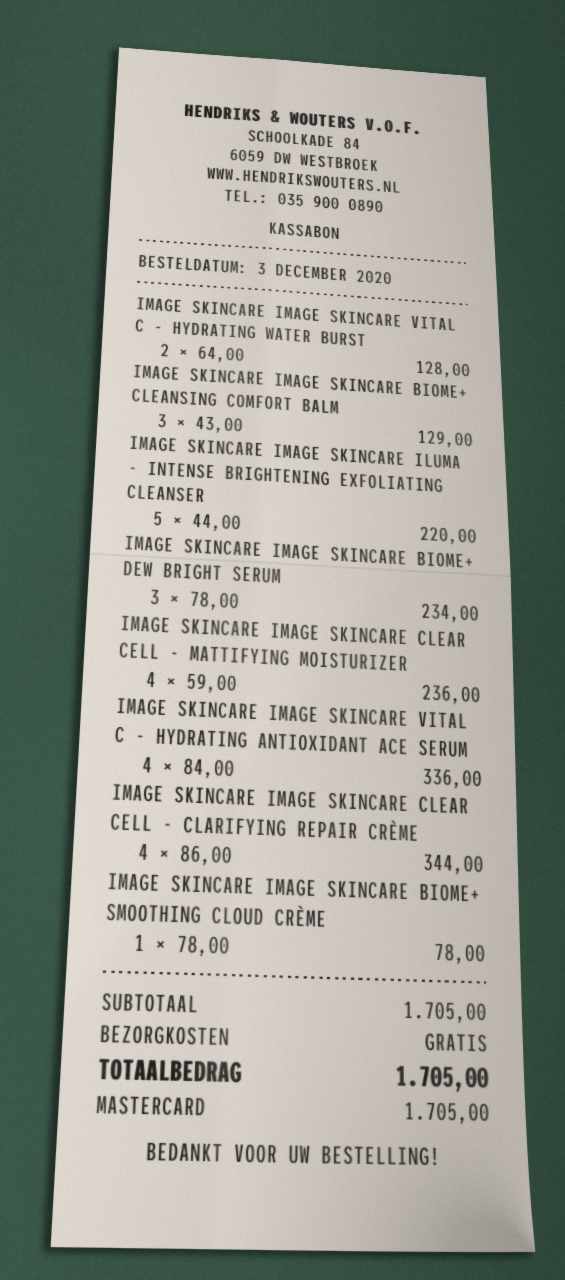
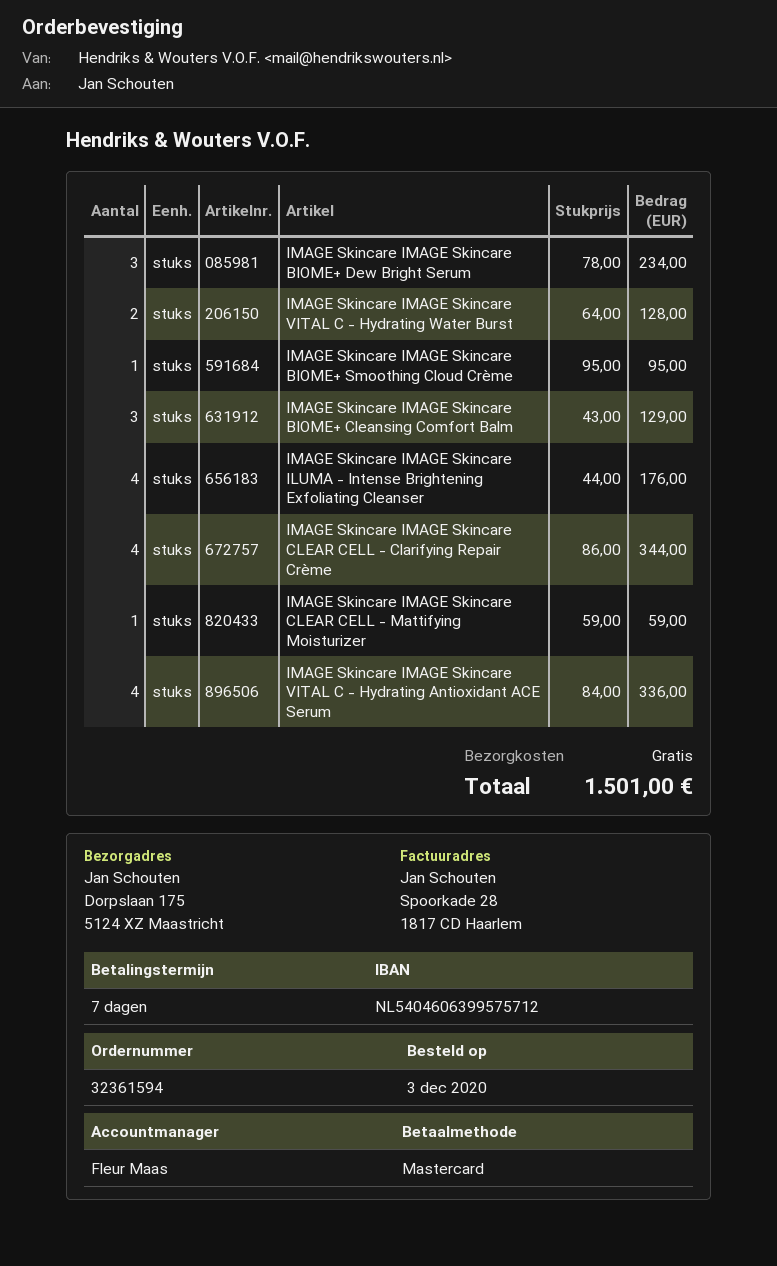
IMAGE SKINCARE IMAGE SKINCARE ILUMA - INTENSE BRIGHTENING EXFOLIATING CLEANSER: 5 x 44.00 = 220.00 -> 4 x 44.00 = 176.00
IMAGE SKINCARE IMAGE SKINCARE CLEAR CELL - MATTIFYING MOISTURIZER: 4 x 59.00 = 236.00 -> 1 x 59.00 = 59.00
IMAGE SKINCARE IMAGE SKINCARE BIOME+ SMOOTHING CLOUD CRÈME: 1 x 78.00 = 78.00 -> 1 x 95.00 = 95.00
total: 1705.00 -> 1501.00

